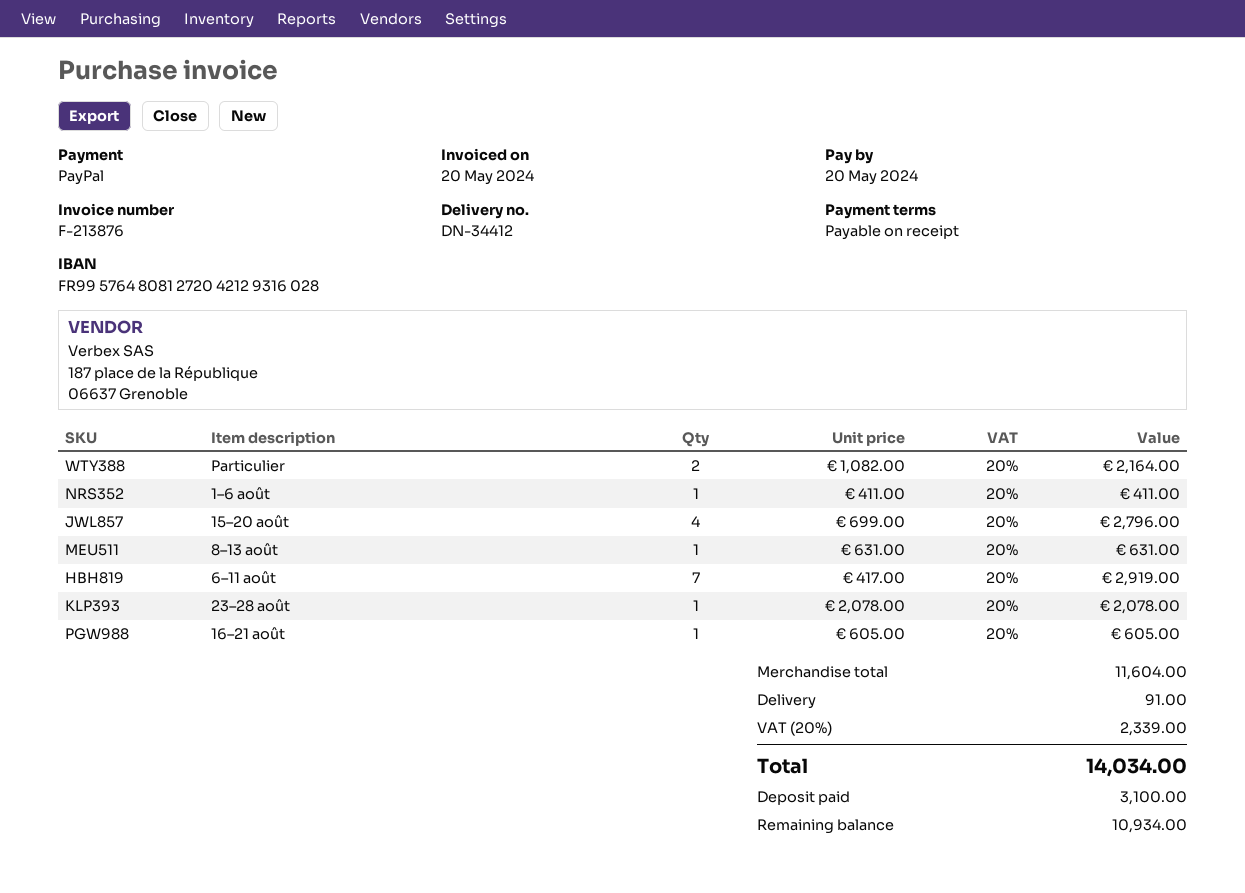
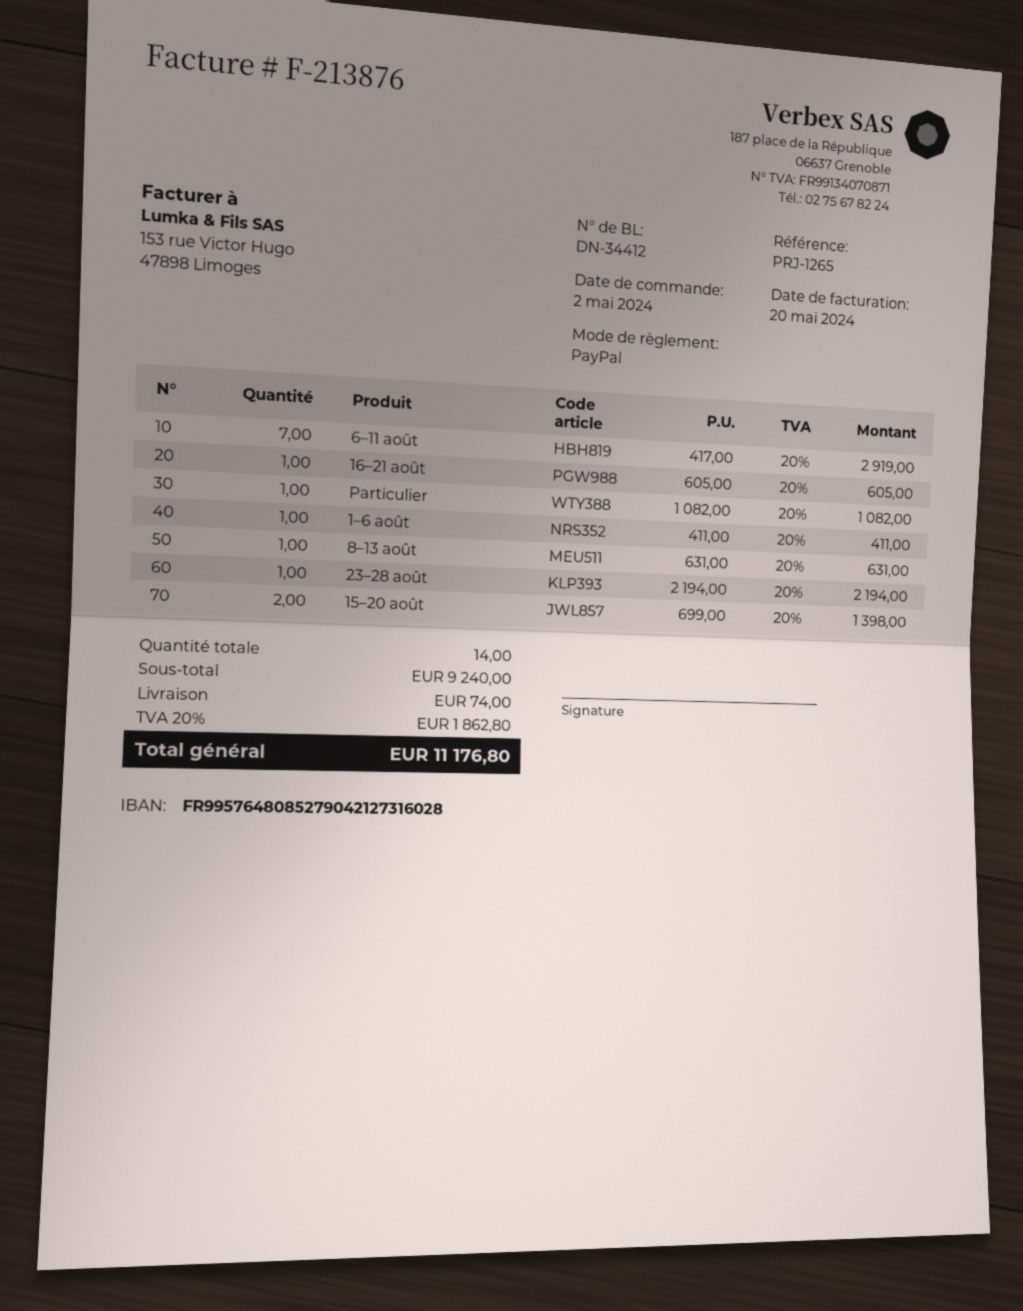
bank account: FR9957648081272042129316028 -> FR9957648085279042127316028
Particulier: 2 x 1082.00 = 2164.00 -> 1 x 1082.00 = 1082.00
15–20 août: 4 x 699.00 = 2796.00 -> 2 x 699.00 = 1398.00
23–28 août: 1 x 2078.00 = 2078.00 -> 1 x 2194.00 = 2194.00
subtotal: 11604.00 -> 9240.00
shipping: 91.00 -> 74.00
tax: 20% = 2339.00 -> 20% = 1862.80
total: 14034.00 -> 11176.80

